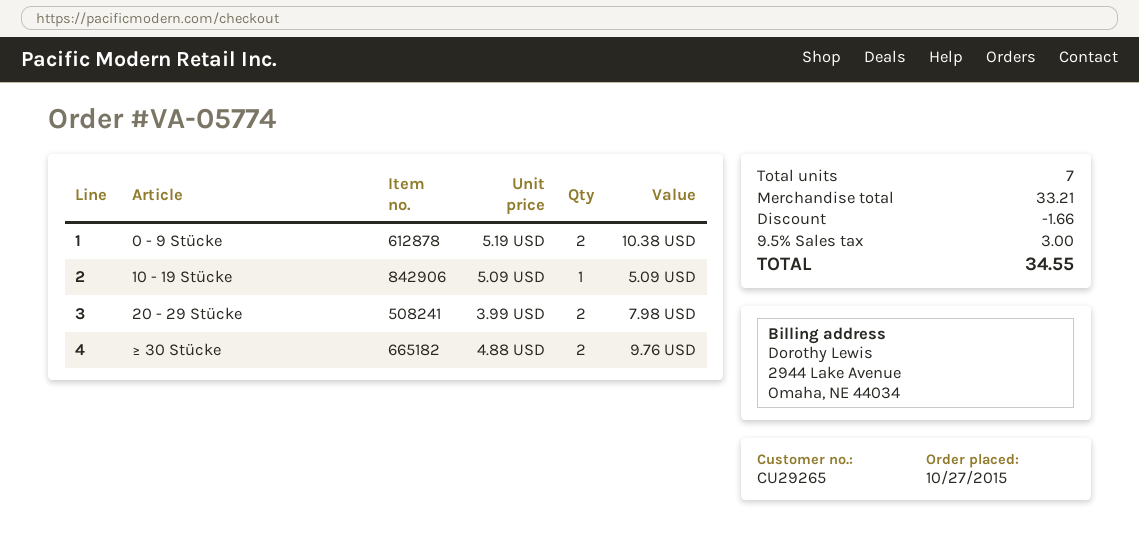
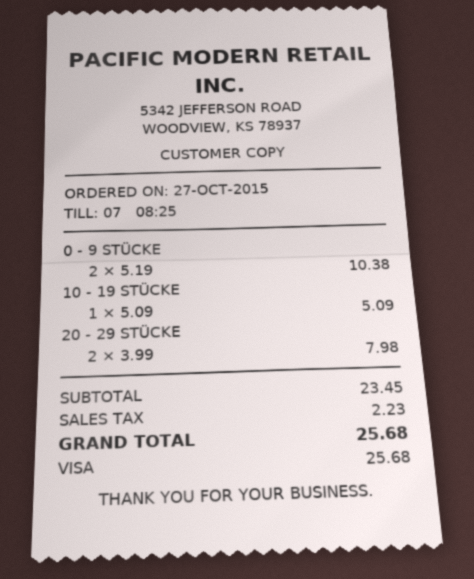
≥ 30 Stücke: 2 x 4.88 = 9.76 -> none
subtotal: 33.21 -> 23.45
discount: 1.66 -> none
tax: 3.00 -> 2.23
total: 34.55 -> 25.68

